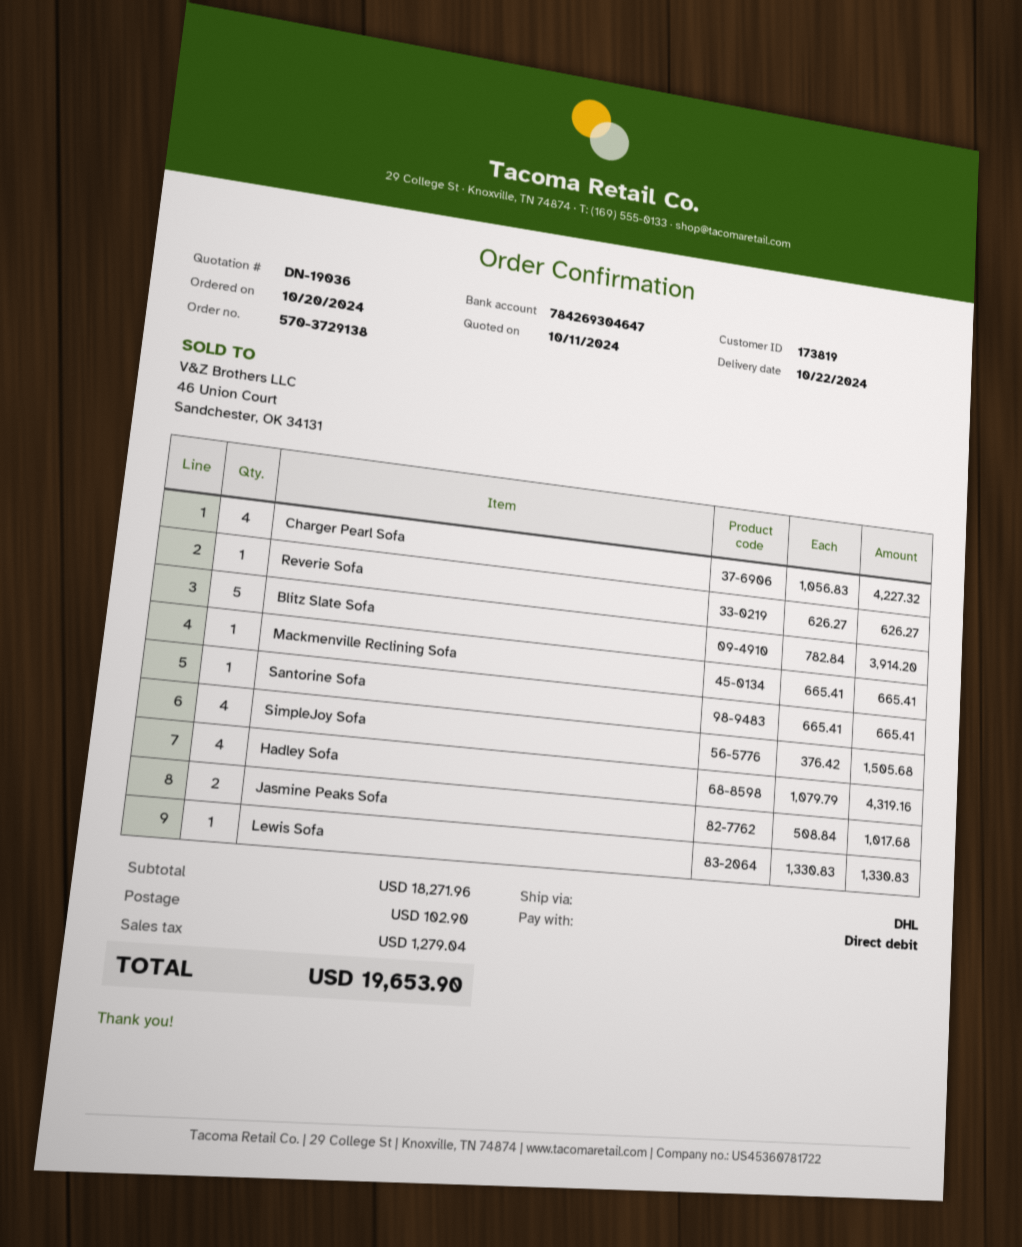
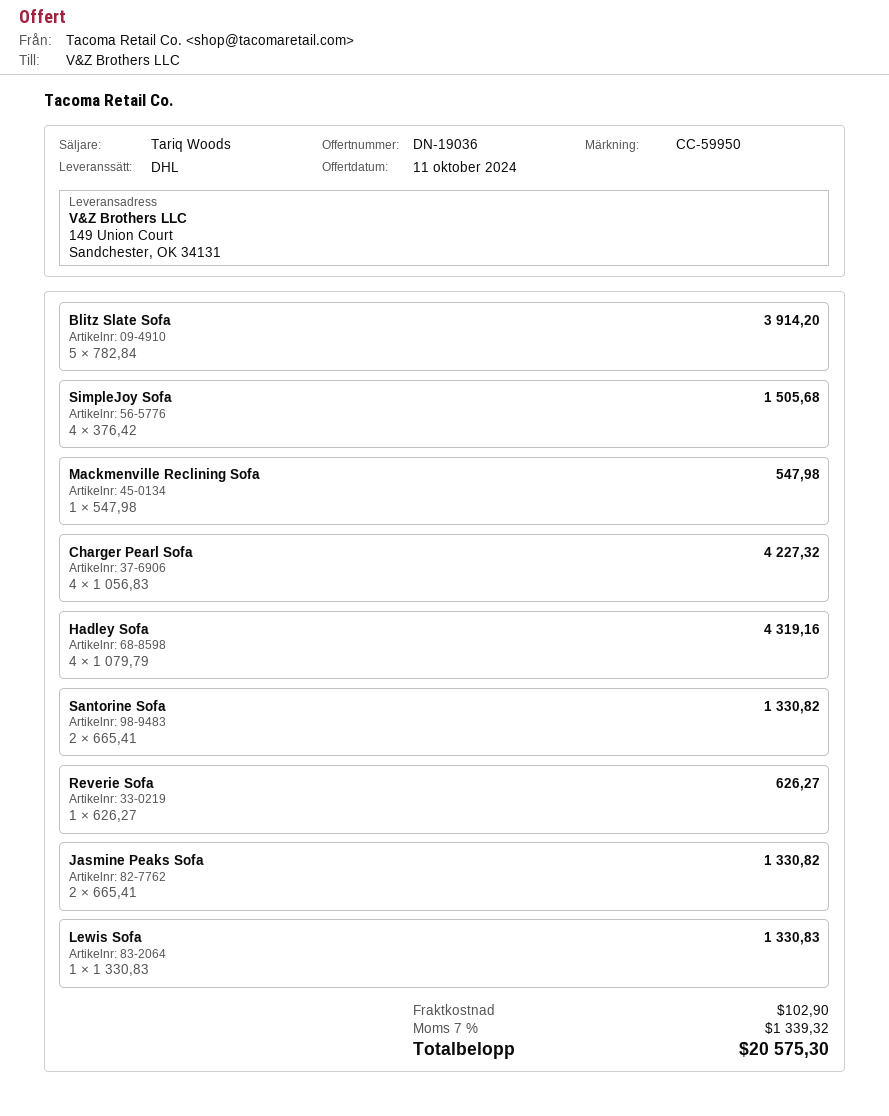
Mackmenville Reclining Sofa: 1 x 665.41 = 665.41 -> 1 x 547.98 = 547.98
Santorine Sofa: 1 x 665.41 = 665.41 -> 2 x 665.41 = 1330.82
Jasmine Peaks Sofa: 2 x 508.84 = 1017.68 -> 2 x 665.41 = 1330.82
tax: 1279.04 -> 1339.32
total: 19653.90 -> 20575.30

